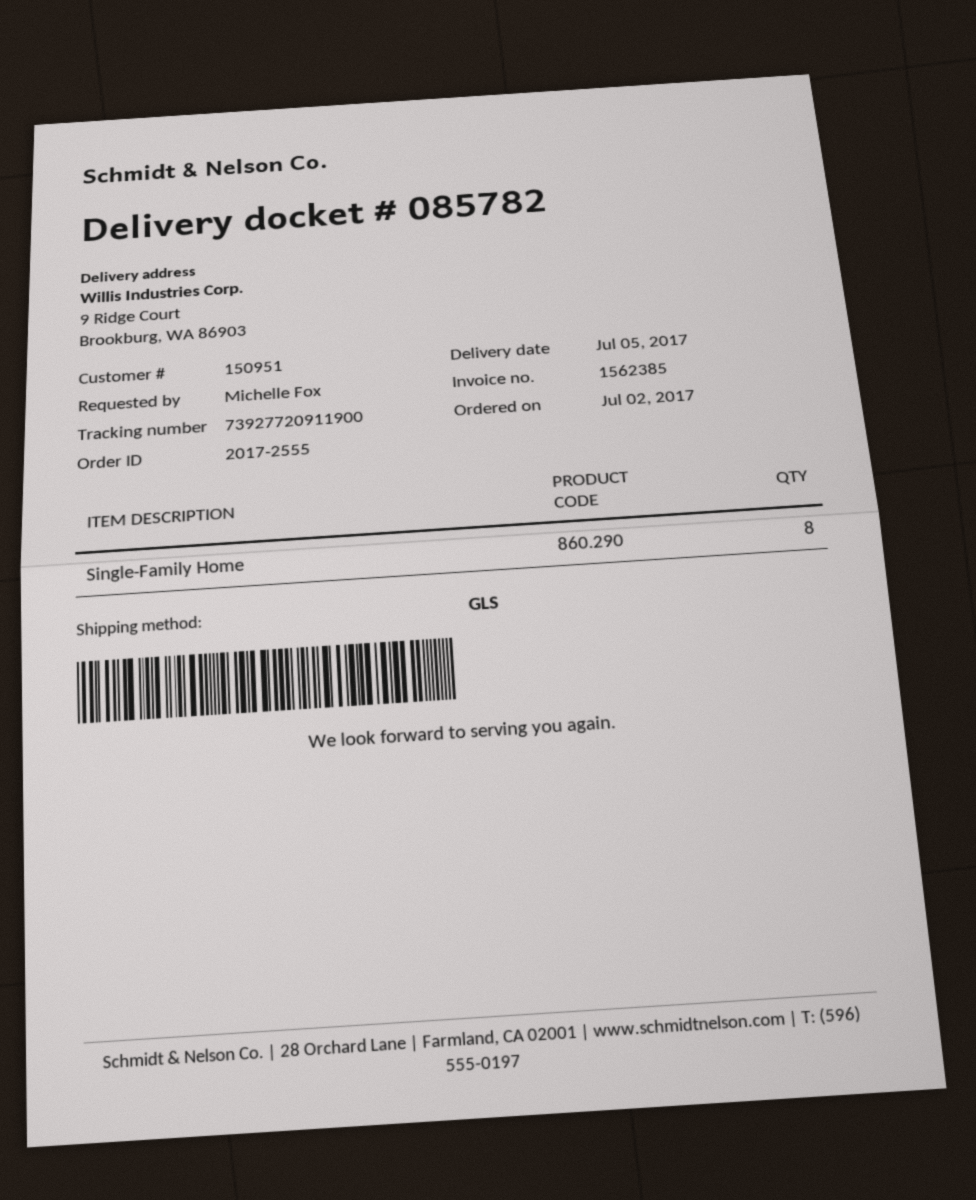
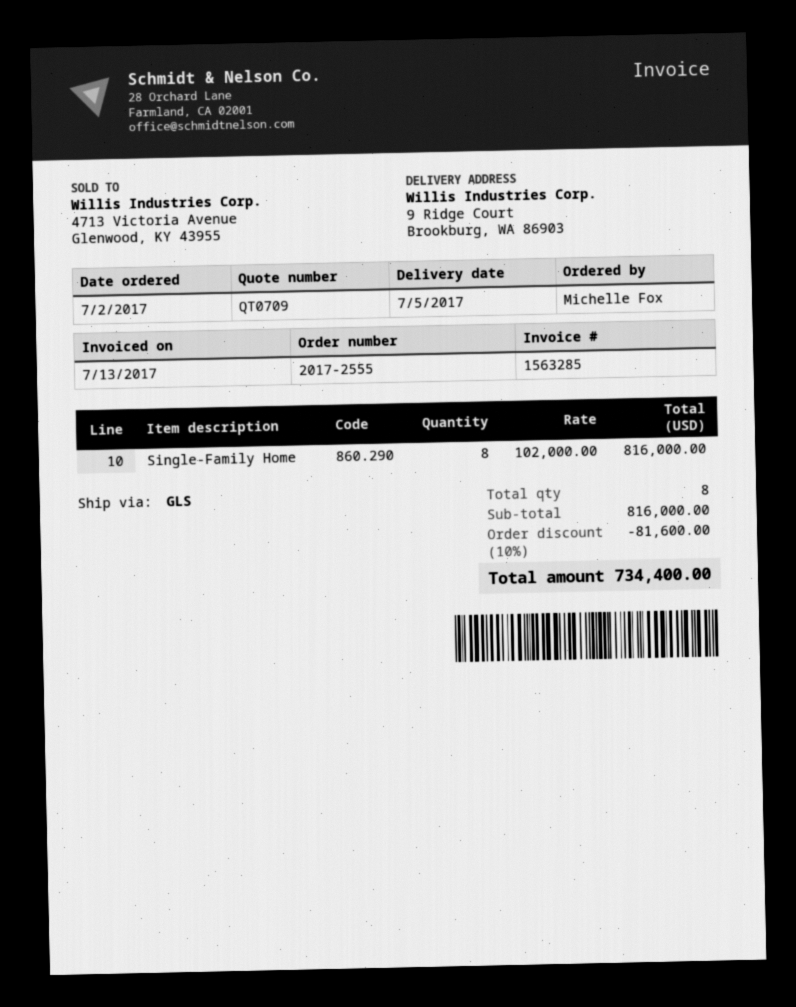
invoice number: 1562385 -> 1563285

